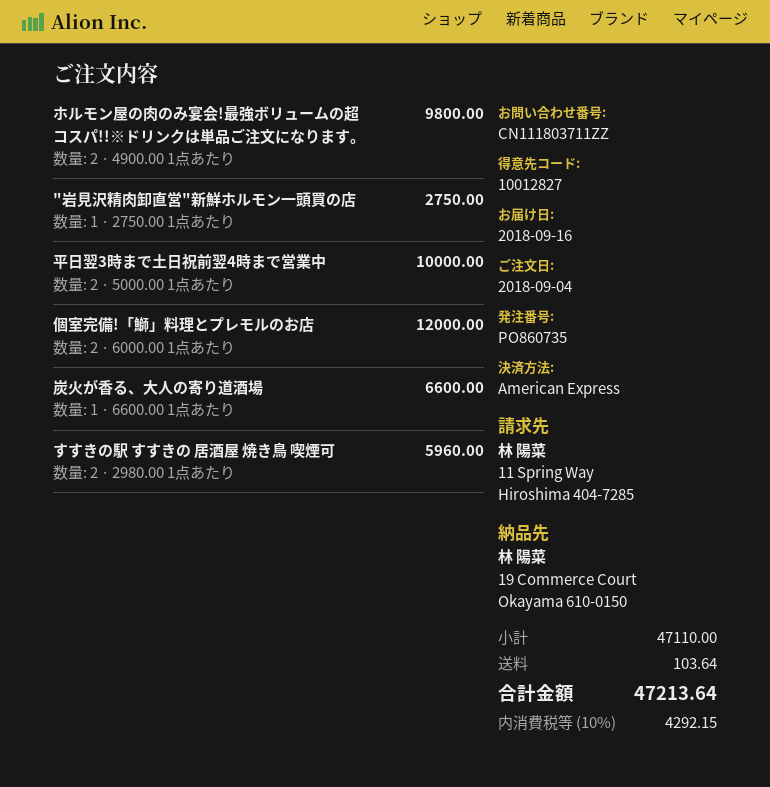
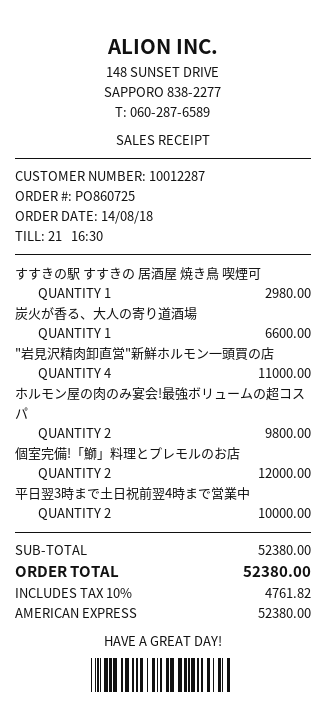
order number: PO860735 -> PO860725
order date: 2018-09-04 -> 2018-08-14
customer number: 10012827 -> 10012287
"岩見沢精肉卸直営"新鮮ホルモン一頭買の店: 1 for 2750.00 -> 4 for 11000.00
すすきの駅 すすきの 居酒屋 焼き鳥 喫煙可: 2 for 5960.00 -> 1 for 2980.00
subtotal: 47110.00 -> 52380.00
shipping: 103.64 -> none
tax: 10% = 4292.15 -> 10% = 4761.82
total: 47213.64 -> 52380.00

